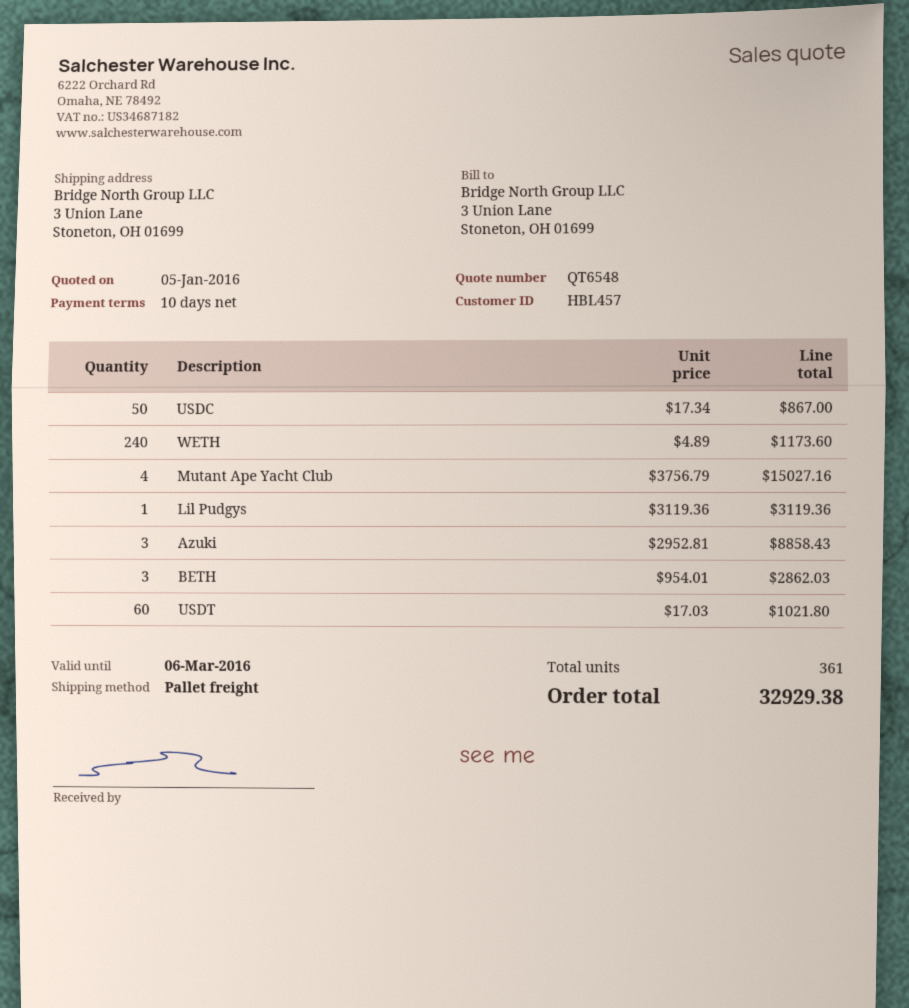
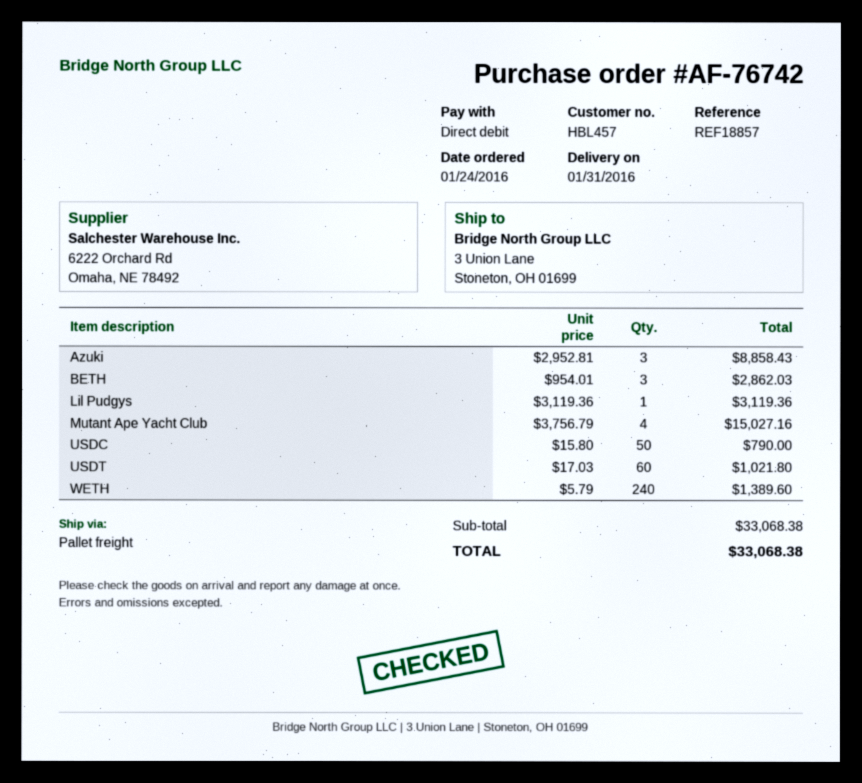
USDC: 50 x 17.34 = 867.00 -> 50 x 15.80 = 790.00
WETH: 240 x 4.89 = 1173.60 -> 240 x 5.79 = 1389.60
total: 32929.38 -> 33068.38

